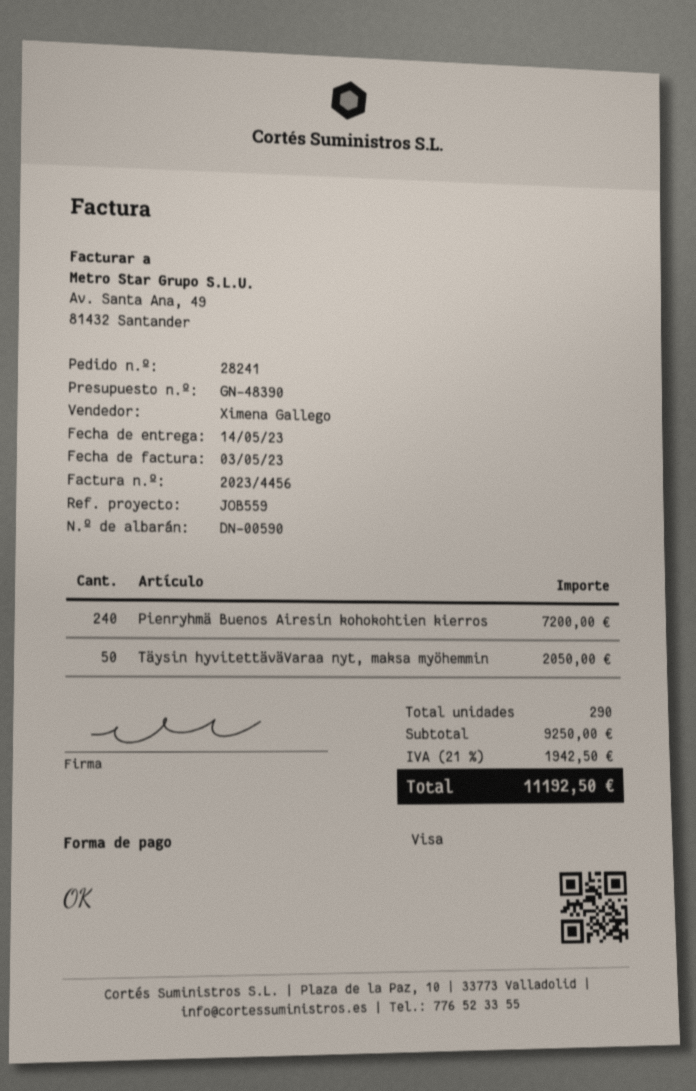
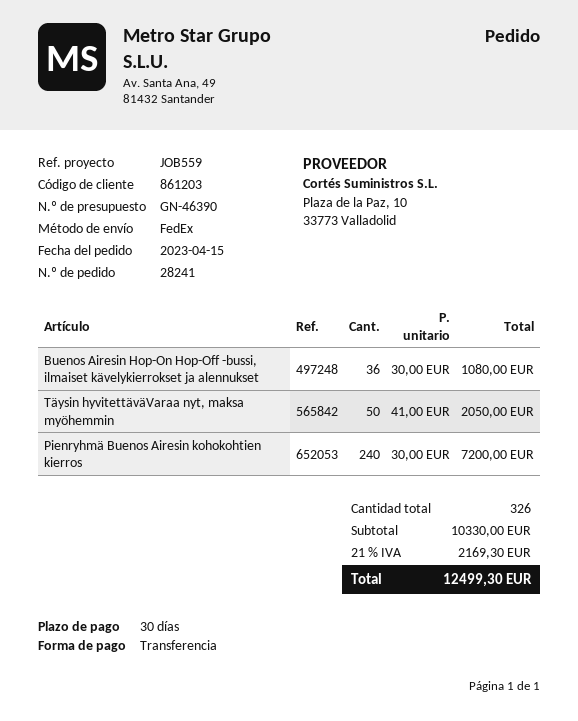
quote number: GN-48390 -> GN-46390
payment method: Visa -> bank transfer
Buenos Airesin Hop-On Hop-Off -bussi, ilmaiset kävelykierrokset ja alennukset: none -> 36 for 1080.00
total quantity: 290 -> 326
subtotal: 9250.00 -> 10330.00
tax: 21% = 1942.50 -> 21% = 2169.30
total: 11192.50 -> 12499.30

